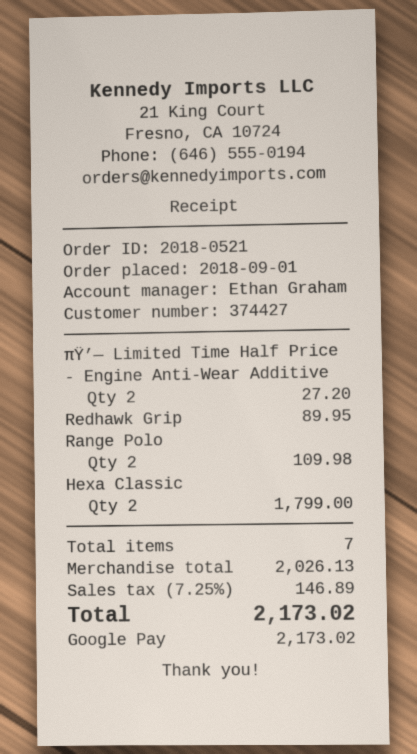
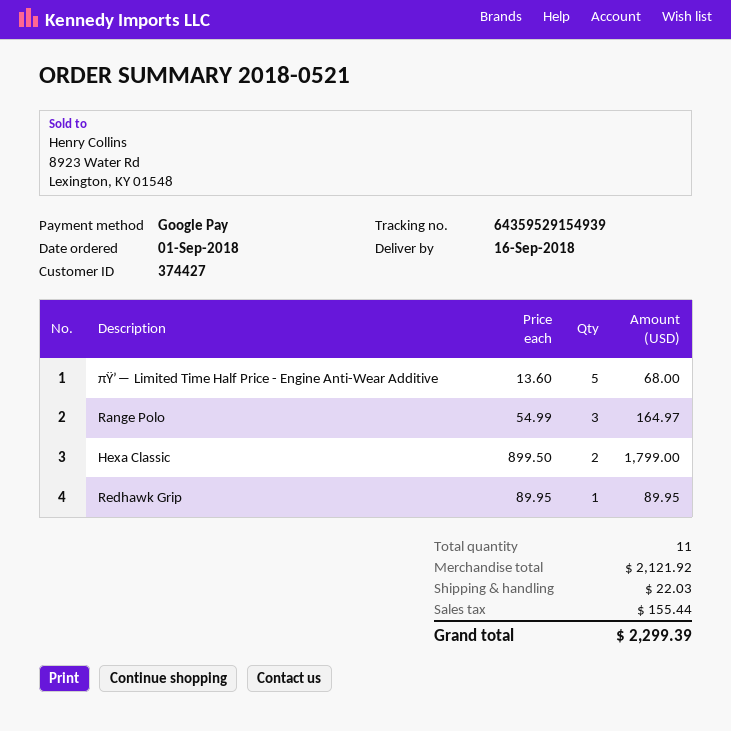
πŸ’― Limited Time Half Price - Engine Anti-Wear Additive: 2 for 27.20 -> 5 for 68.00
Range Polo: 2 for 109.98 -> 3 for 164.97
total quantity: 7 -> 11
subtotal: 2026.13 -> 2121.92
shipping: none -> 22.03
tax: 146.89 -> 155.44
total: 2173.02 -> 2299.39

